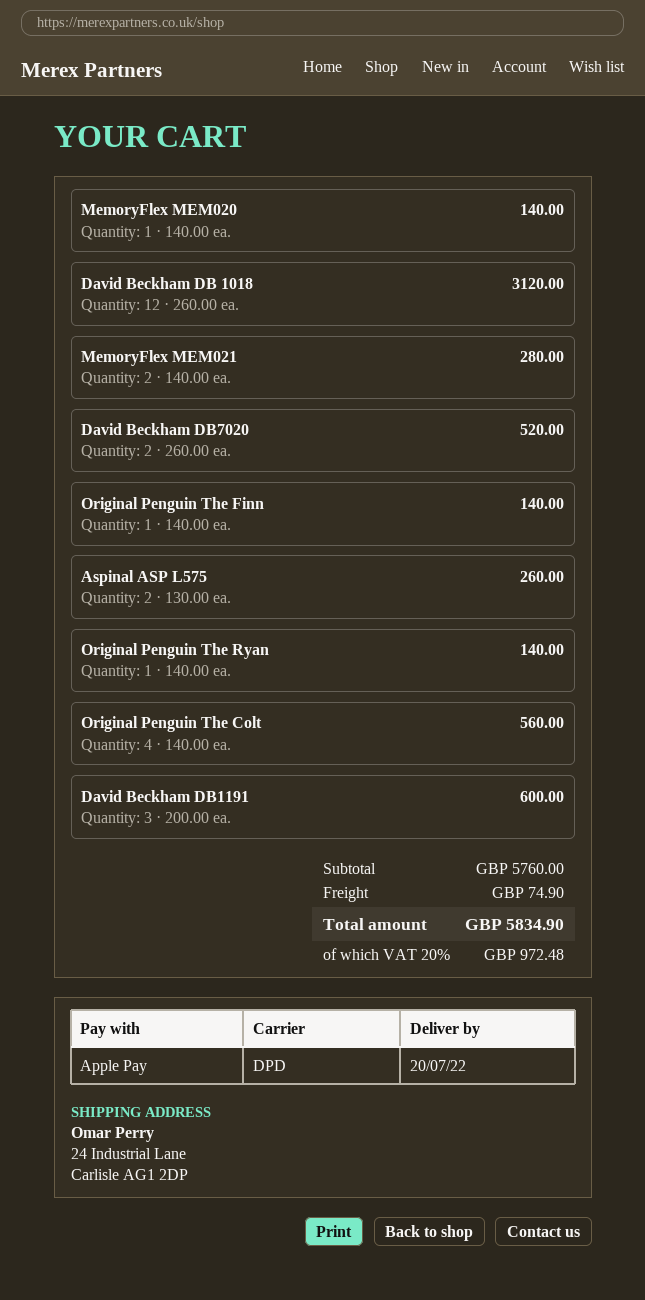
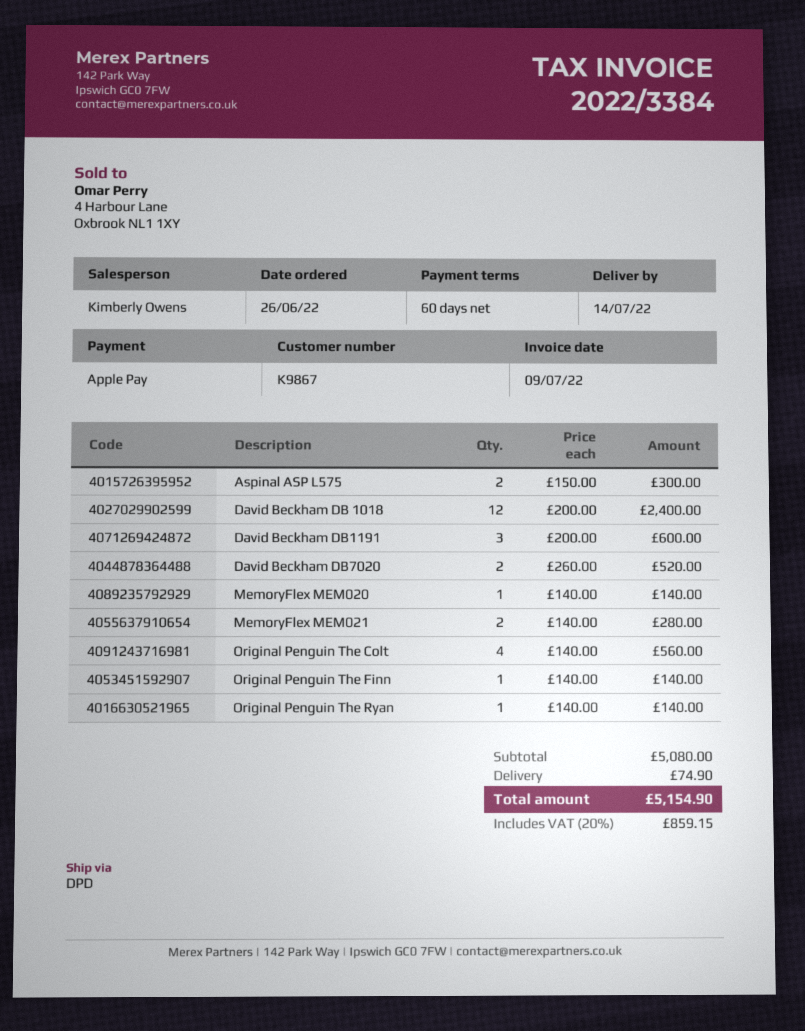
delivery date: 2022-07-20 -> 2022-07-14
David Beckham DB 1018: 12 x 260.00 = 3120.00 -> 12 x 200.00 = 2400.00
Aspinal ASP L575: 2 x 130.00 = 260.00 -> 2 x 150.00 = 300.00
subtotal: 5760.00 -> 5080.00
tax: 20% = 972.48 -> 20% = 859.15
total: 5834.90 -> 5154.90

